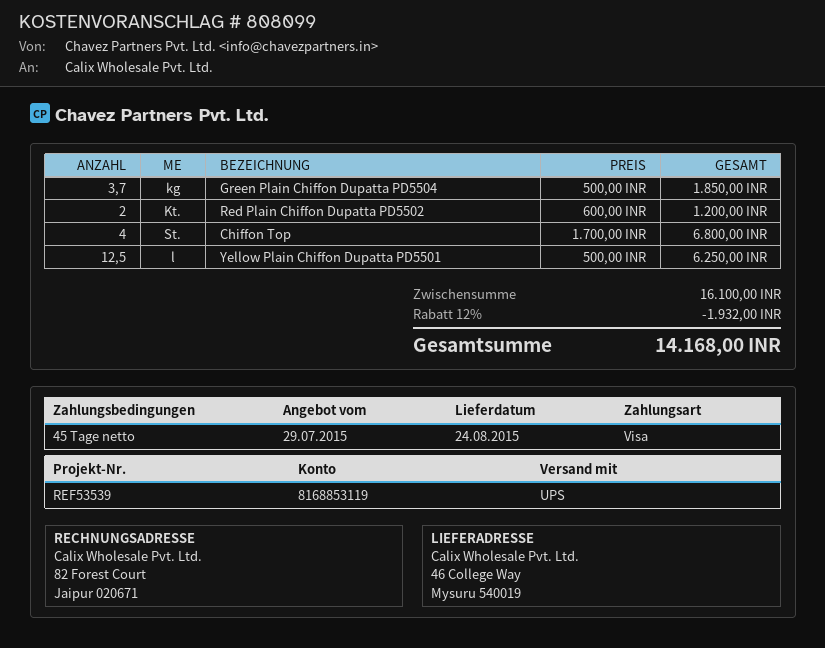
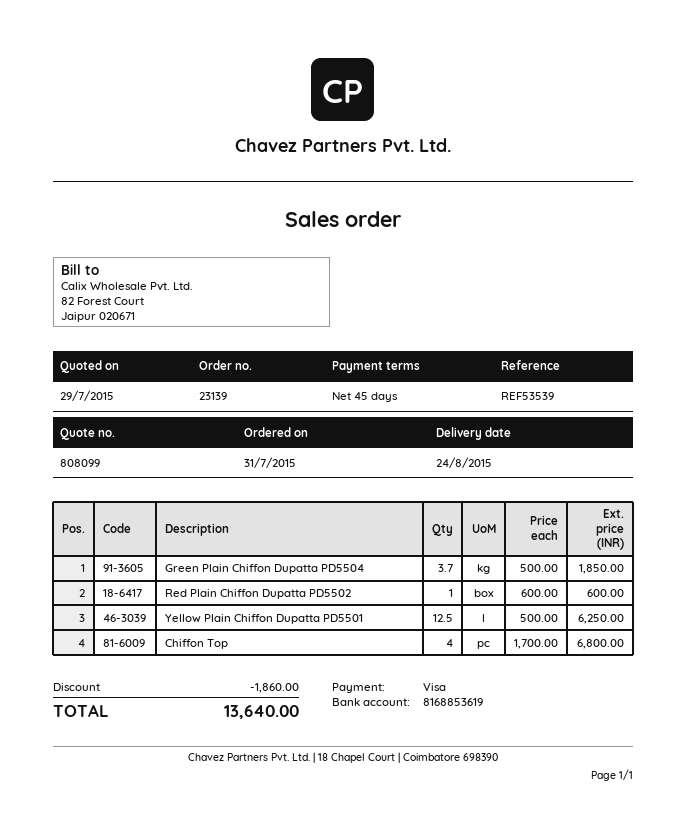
bank account: 8168853119 -> 8168853619
Red Plain Chiffon Dupatta PD5502: 2 x 600.00 = 1200.00 -> 1 x 600.00 = 600.00
discount: 1932.00 -> 1860.00
total: 14168.00 -> 13640.00

